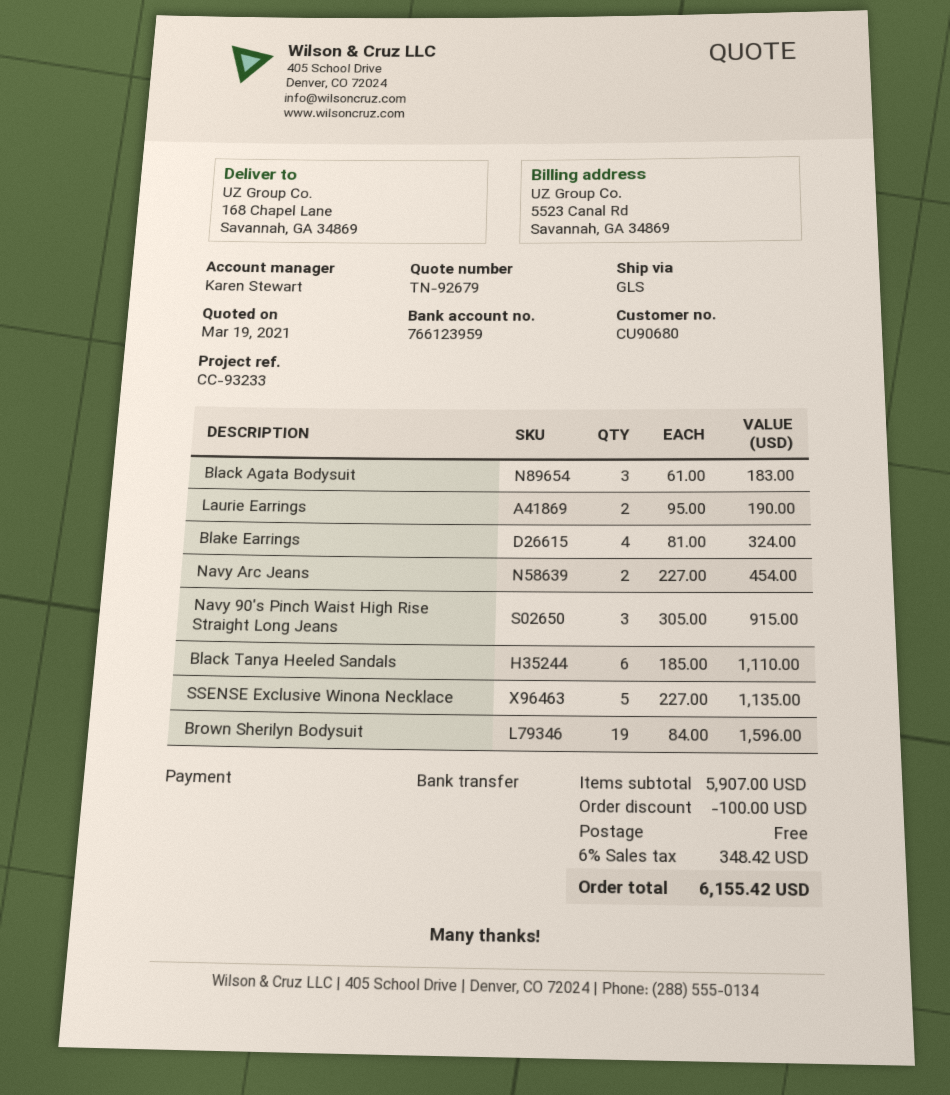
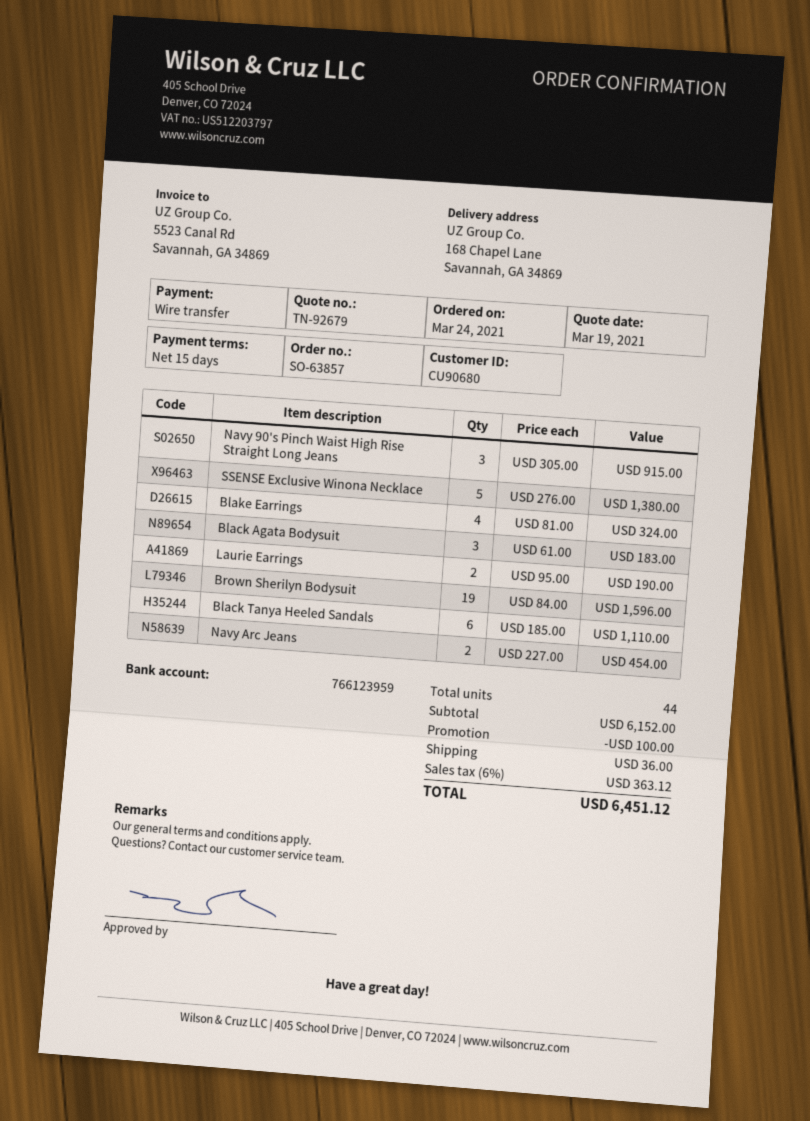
SSENSE Exclusive Winona Necklace: 5 x 227.00 = 1135.00 -> 5 x 276.00 = 1380.00
subtotal: 5907.00 -> 6152.00
shipping: 0.00 -> 36.00
tax: 6% = 348.42 -> 6% = 363.12
total: 6155.42 -> 6451.12

